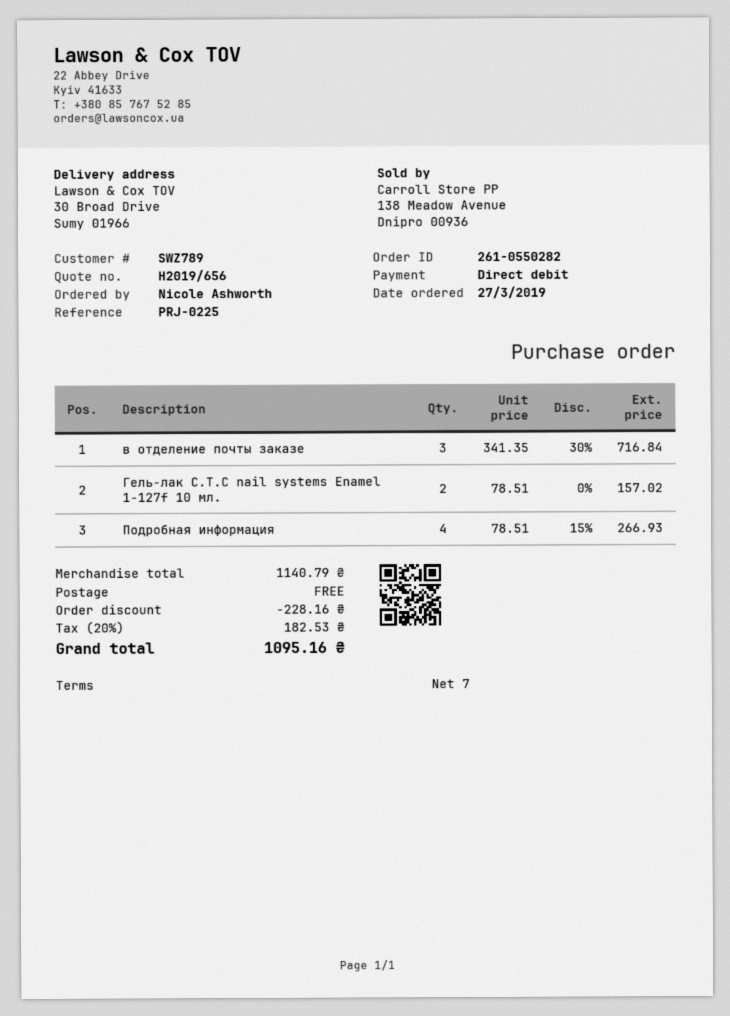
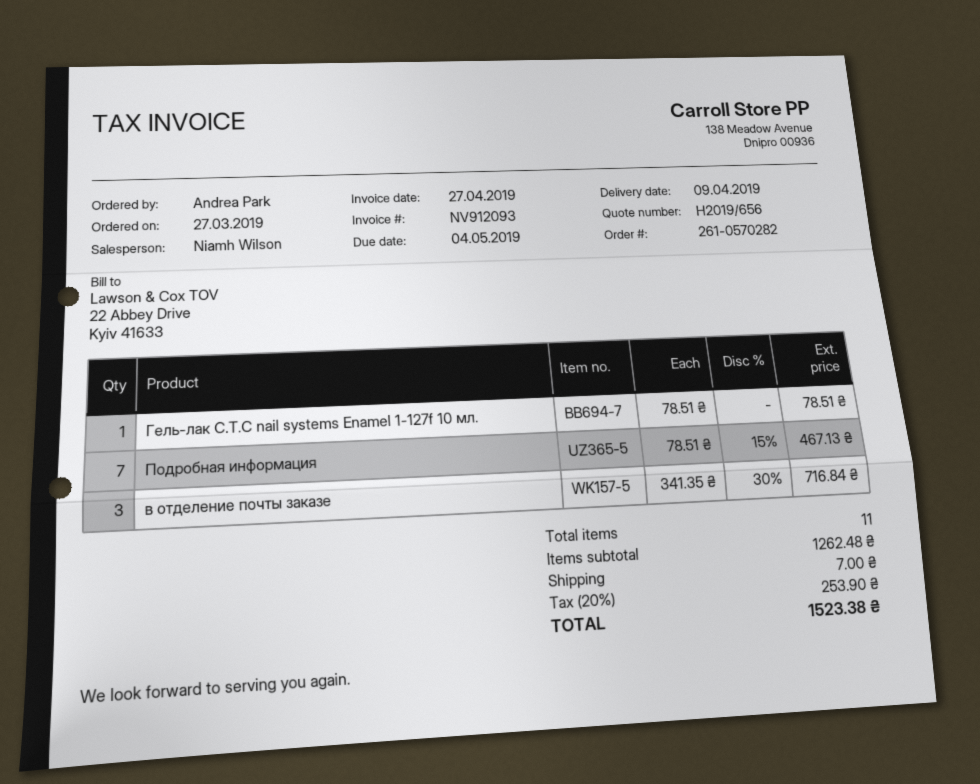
order number: 261-0550282 -> 261-0570282
ordered by: Nicole Ashworth -> Andrea Park
Гель-лак C.T.C nail systems Enamel 1-127f 10 мл.: 2 x 78.51 = 157.02 -> 1 x 78.51 = 78.51
Подробная информация: 4 x 78.51 - 15% = 266.93 -> 7 x 78.51 - 15% = 467.13
subtotal: 1140.79 -> 1262.48
discount: 228.16 -> none
shipping: 0.00 -> 7.00
tax: 20% = 182.53 -> 20% = 253.90
total: 1095.16 -> 1523.38

